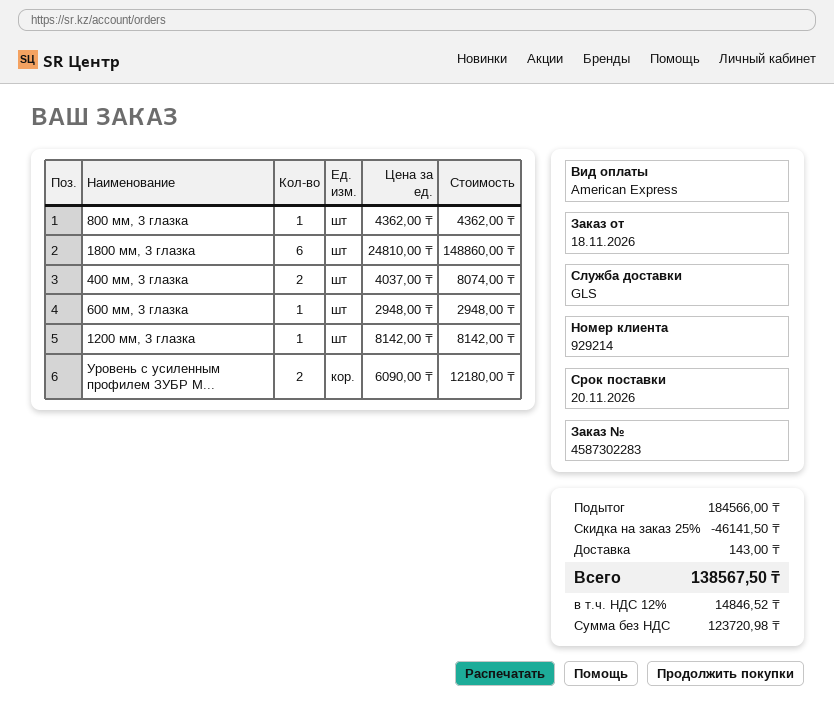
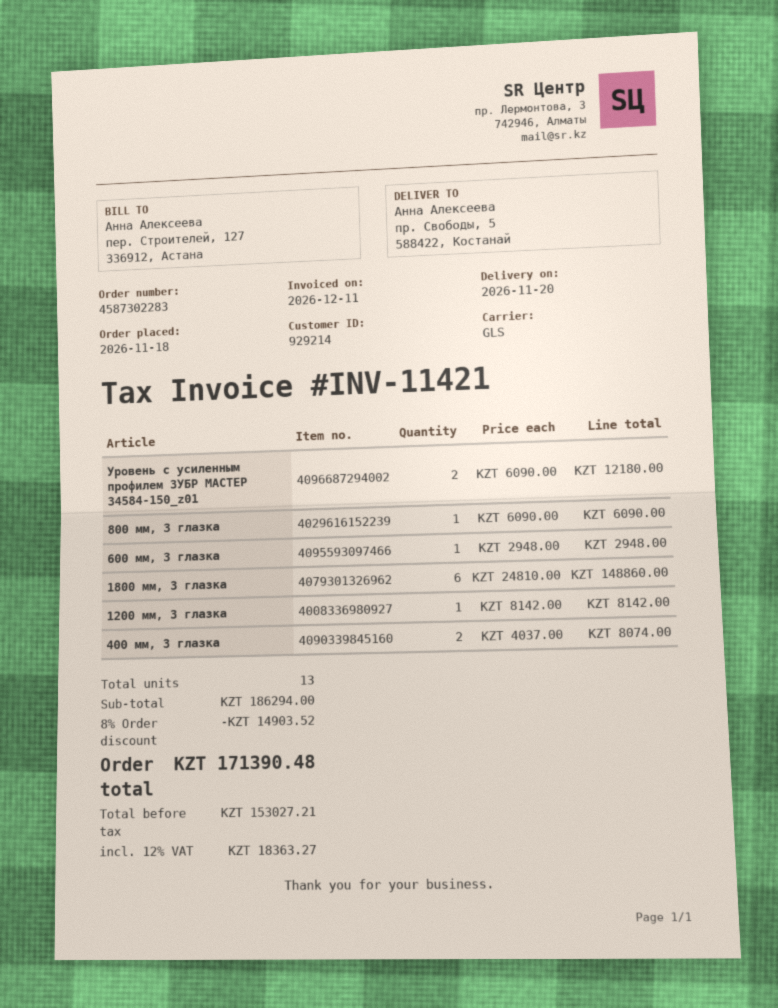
800 мм, 3 глазка: 1 x 4362.00 = 4362.00 -> 1 x 6090.00 = 6090.00
subtotal: 184566.00 -> 186294.00
discount: 25% = 46141.50 -> 8% = 14903.52
shipping: 143.00 -> none
net: 123720.98 -> 153027.21
tax: 12% = 14846.52 -> 12% = 18363.27
total: 138567.50 -> 171390.48

